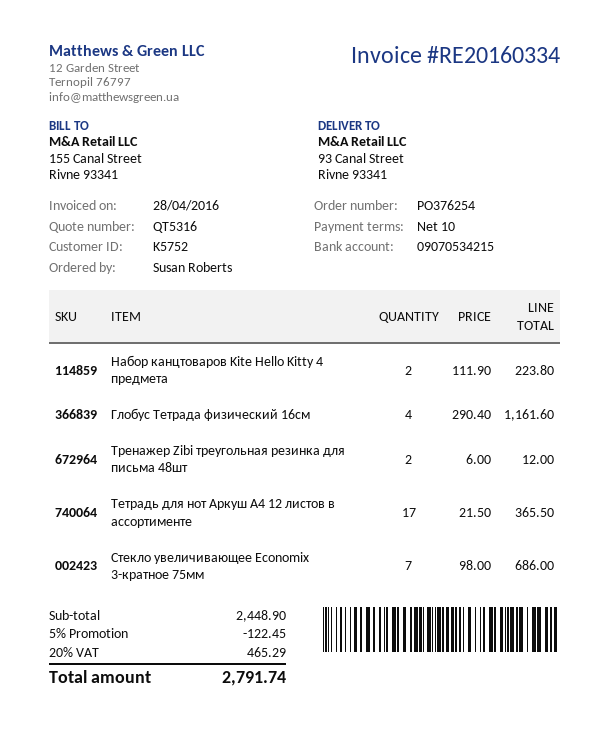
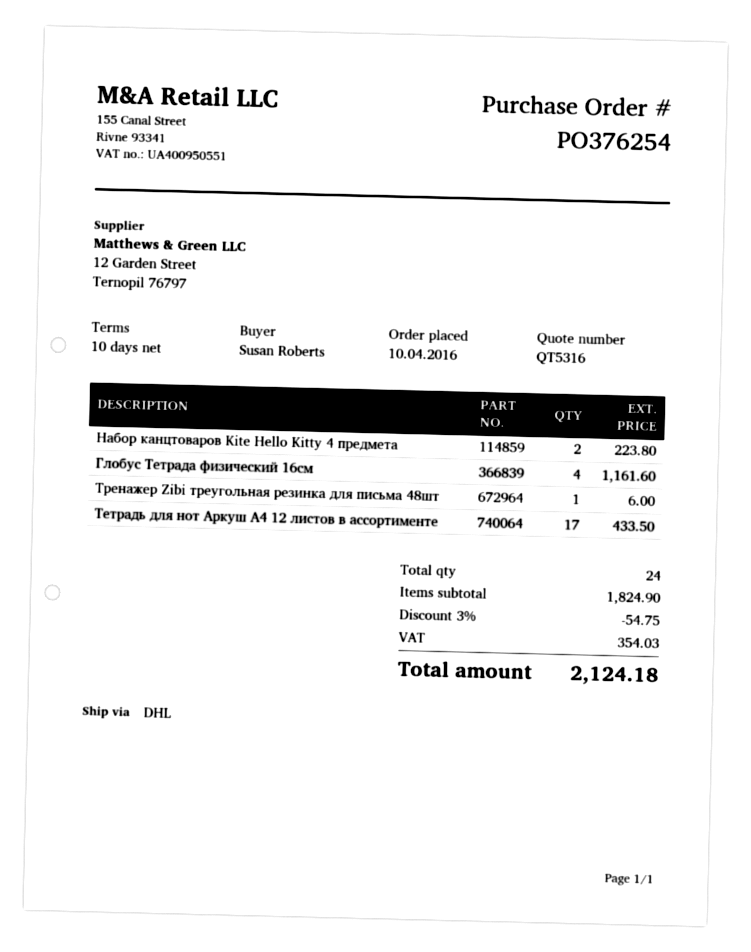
Тренажер Zibi треугольная резинка для письма 48шт: 2 for 12.00 -> 1 for 6.00
Тетрадь для нот Аркуш А4 12 листов в ассортименте: 17 for 365.50 -> 17 for 433.50
Стекло увеличивающее Economix 3-кратное 75мм: 7 for 686.00 -> none
subtotal: 2448.90 -> 1824.90
discount: 5% = 122.45 -> 3% = 54.75
tax: 465.29 -> 354.03
total: 2791.74 -> 2124.18

